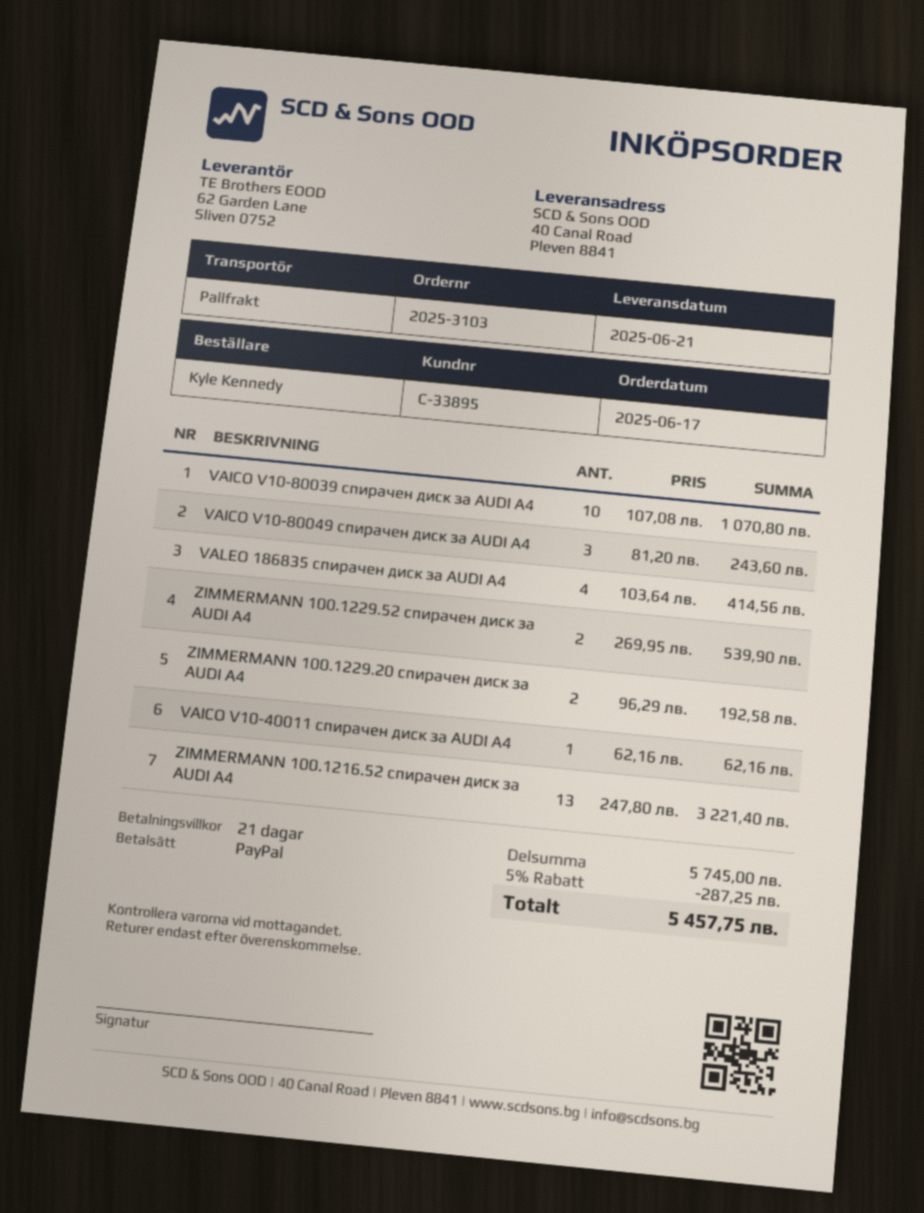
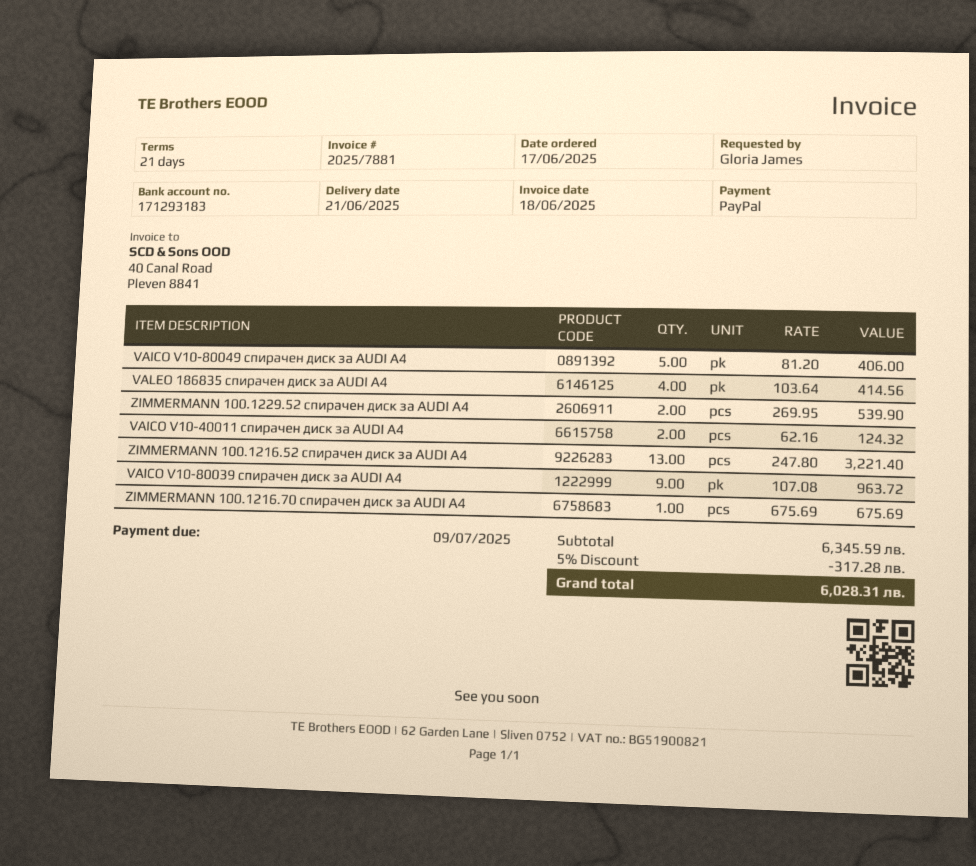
ordered by: Kyle Kennedy -> Gloria James
VAICO V10-80039 спирачен диск за AUDI A4: 10 x 107.08 = 1070.80 -> 9 x 107.08 = 963.72
VAICO V10-80049 спирачен диск за AUDI A4: 3 x 81.20 = 243.60 -> 5 x 81.20 = 406.00
ZIMMERMANN 100.1229.20 спирачен диск за AUDI A4: 2 x 96.29 = 192.58 -> none
VAICO V10-40011 спирачен диск за AUDI A4: 1 x 62.16 = 62.16 -> 2 x 62.16 = 124.32
ZIMMERMANN 100.1216.70 спирачен диск за AUDI A4: none -> 1 x 675.69 = 675.69
subtotal: 5745.00 -> 6345.59
discount: 5% = 287.25 -> 5% = 317.28
total: 5457.75 -> 6028.31

